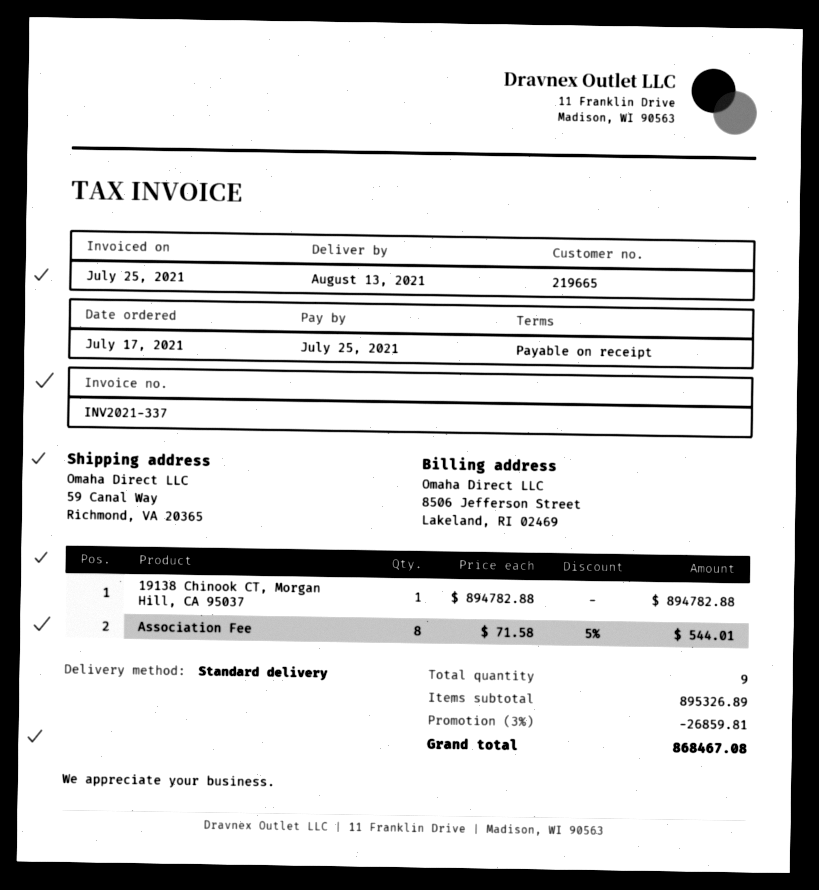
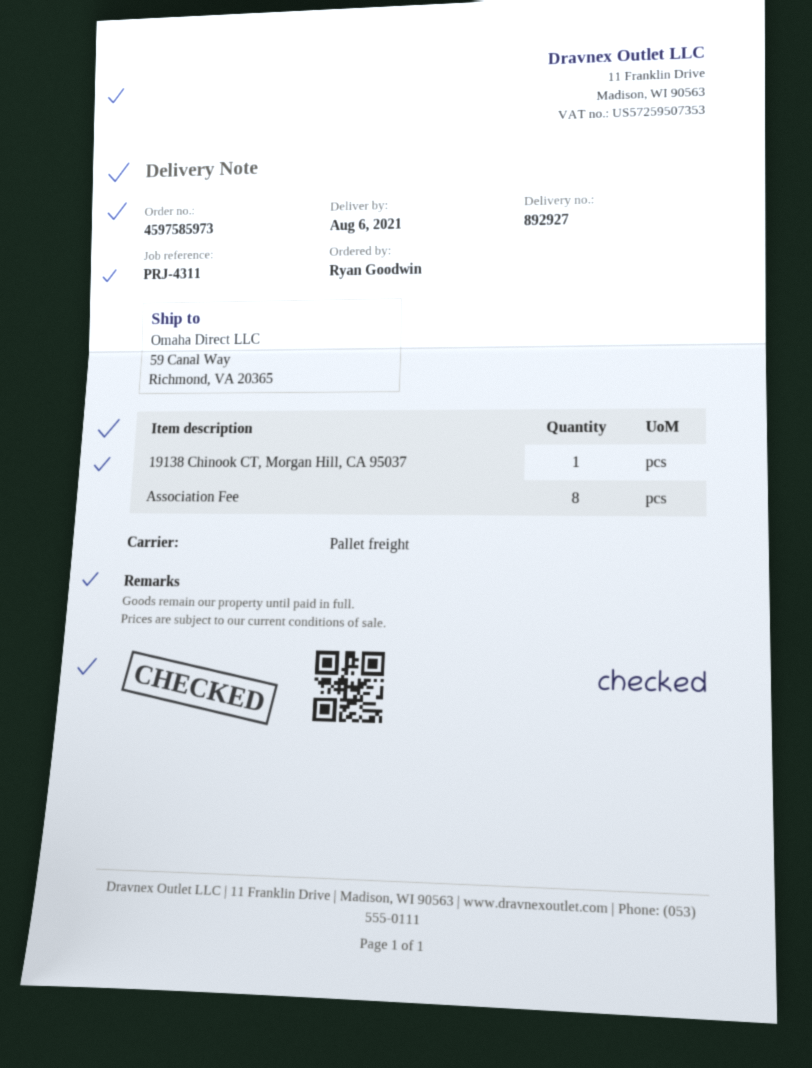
delivery date: 2021-08-13 -> 2021-08-06
shipping method: standard -> pallet freight

